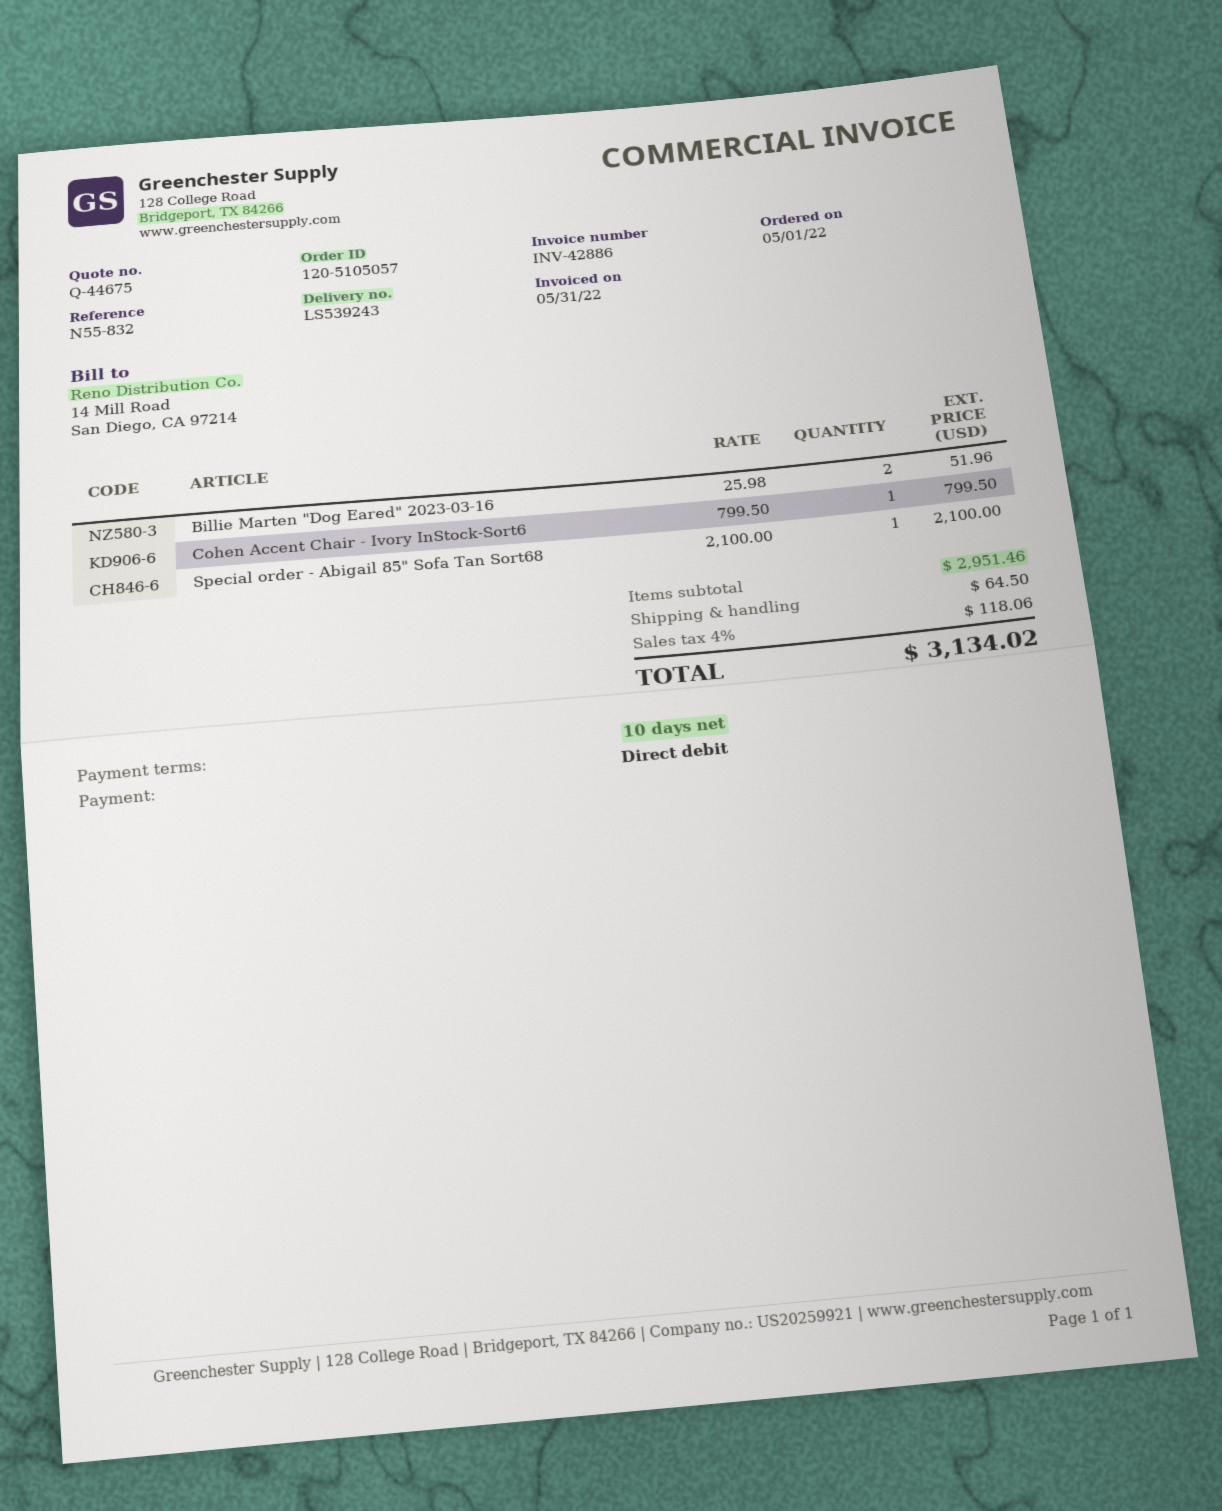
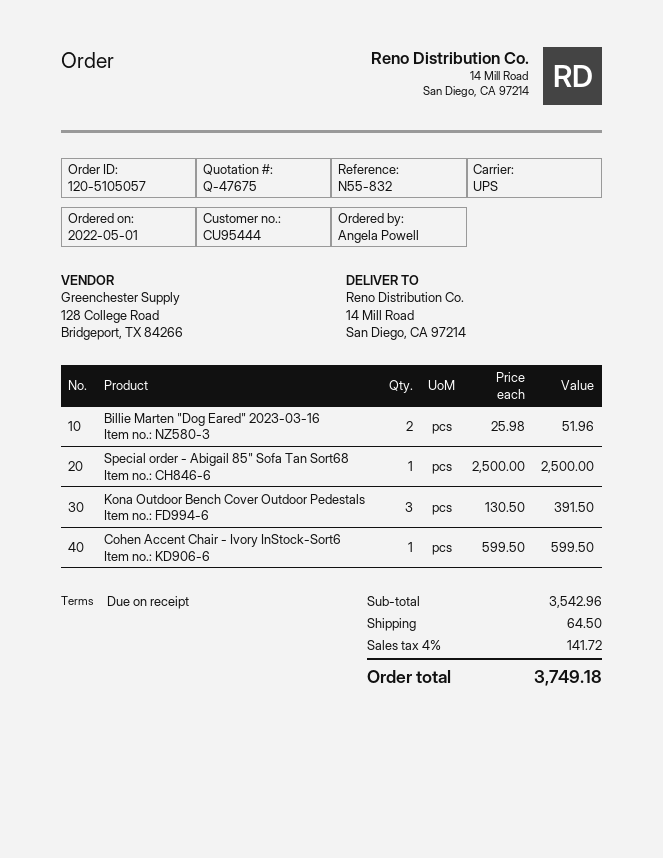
quote number: Q-44675 -> Q-47675
payment terms: 10 days -> on receipt
Cohen Accent Chair - Ivory InStock-Sort6: 1 x 799.50 = 799.50 -> 1 x 599.50 = 599.50
Special order - Abigail 85" Sofa Tan Sort68: 1 x 2100.00 = 2100.00 -> 1 x 2500.00 = 2500.00
Kona Outdoor Bench Cover Outdoor Pedestals: none -> 3 x 130.50 = 391.50
subtotal: 2951.46 -> 3542.96
tax: 4% = 118.06 -> 4% = 141.72
total: 3134.02 -> 3749.18

